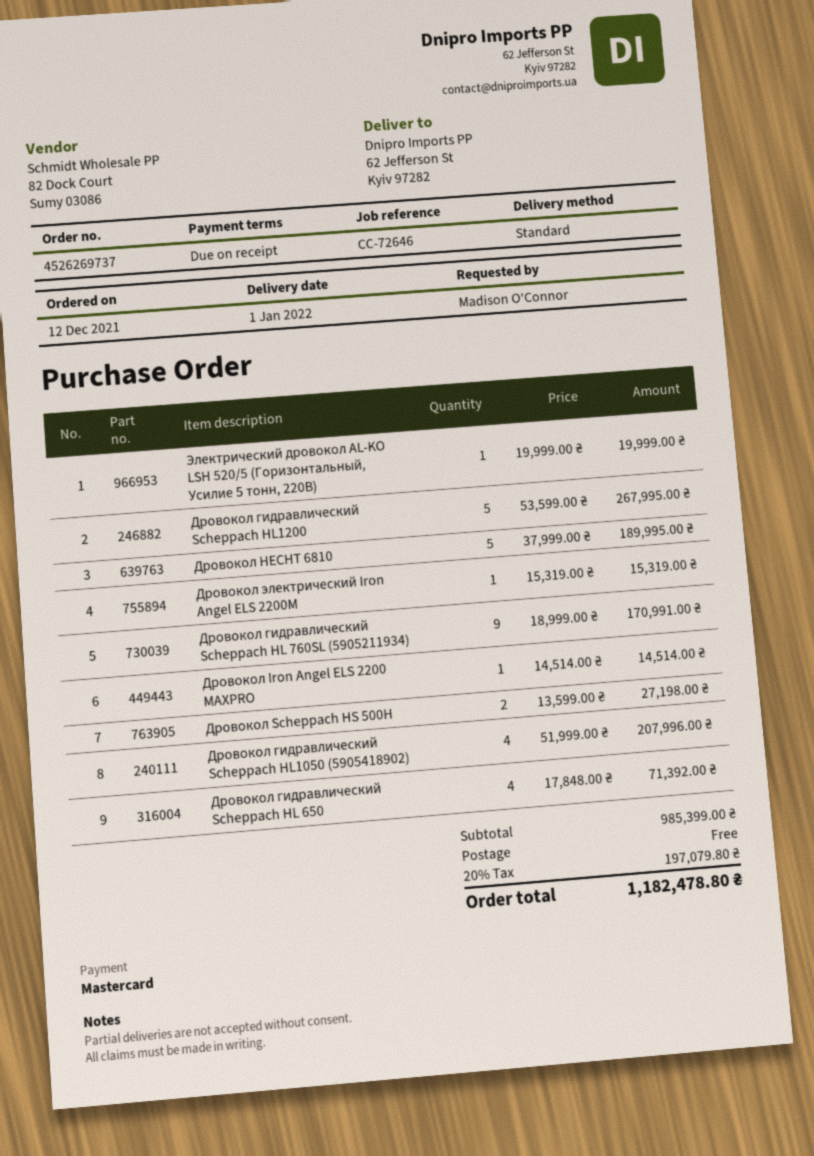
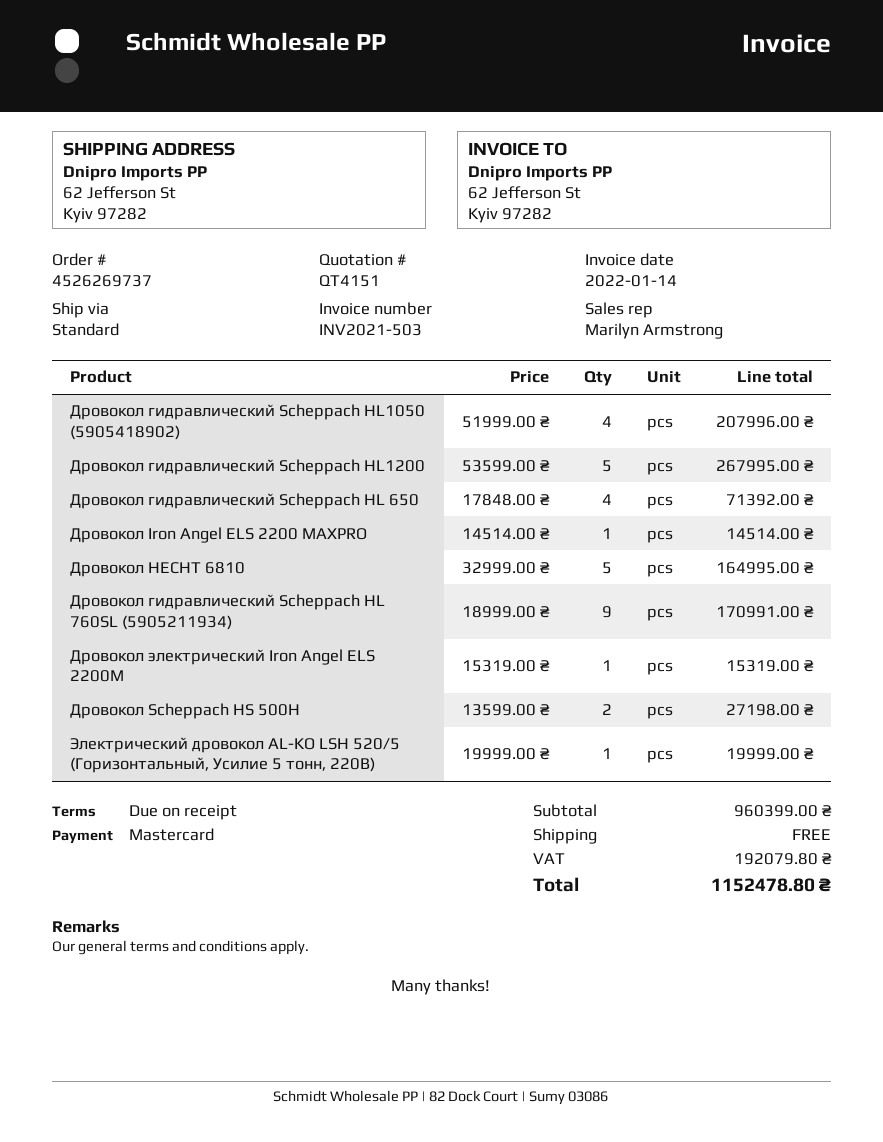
Дровокол HECHT 6810: 5 x 37999.00 = 189995.00 -> 5 x 32999.00 = 164995.00
subtotal: 985399.00 -> 960399.00
tax: 197079.80 -> 192079.80
total: 1182478.80 -> 1152478.80

